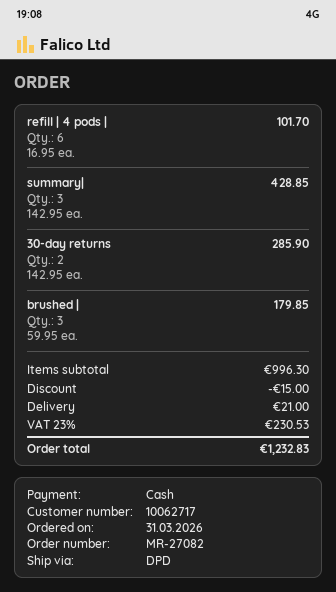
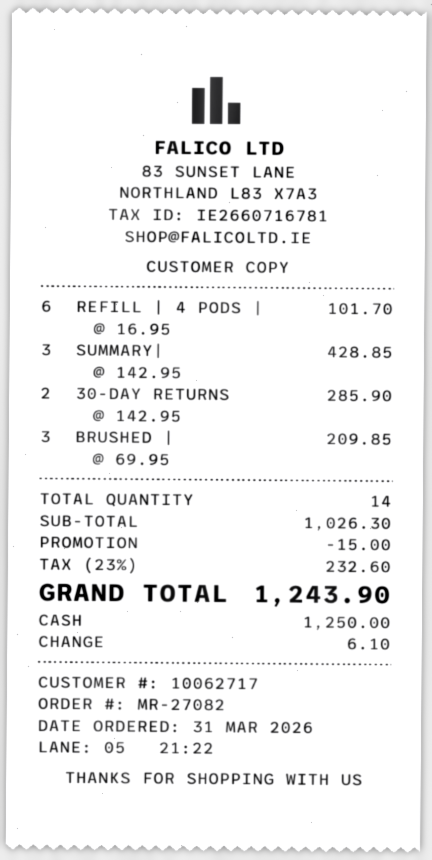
brushed |: 3 x 59.95 = 179.85 -> 3 x 69.95 = 209.85
subtotal: 996.30 -> 1026.30
shipping: 21.00 -> none
tax: 23% = 230.53 -> 23% = 232.60
total: 1232.83 -> 1243.90

